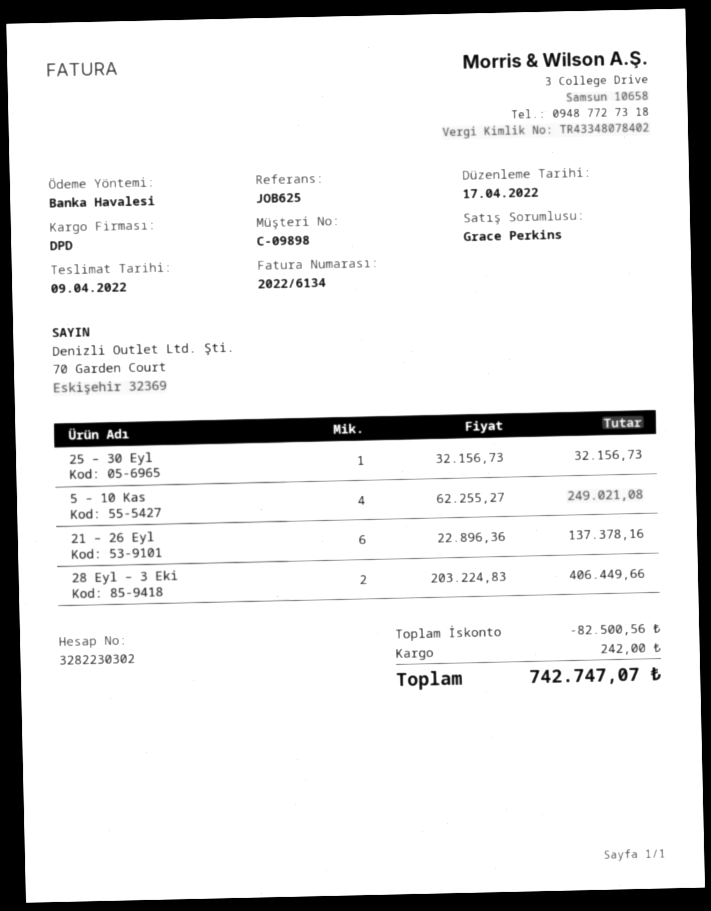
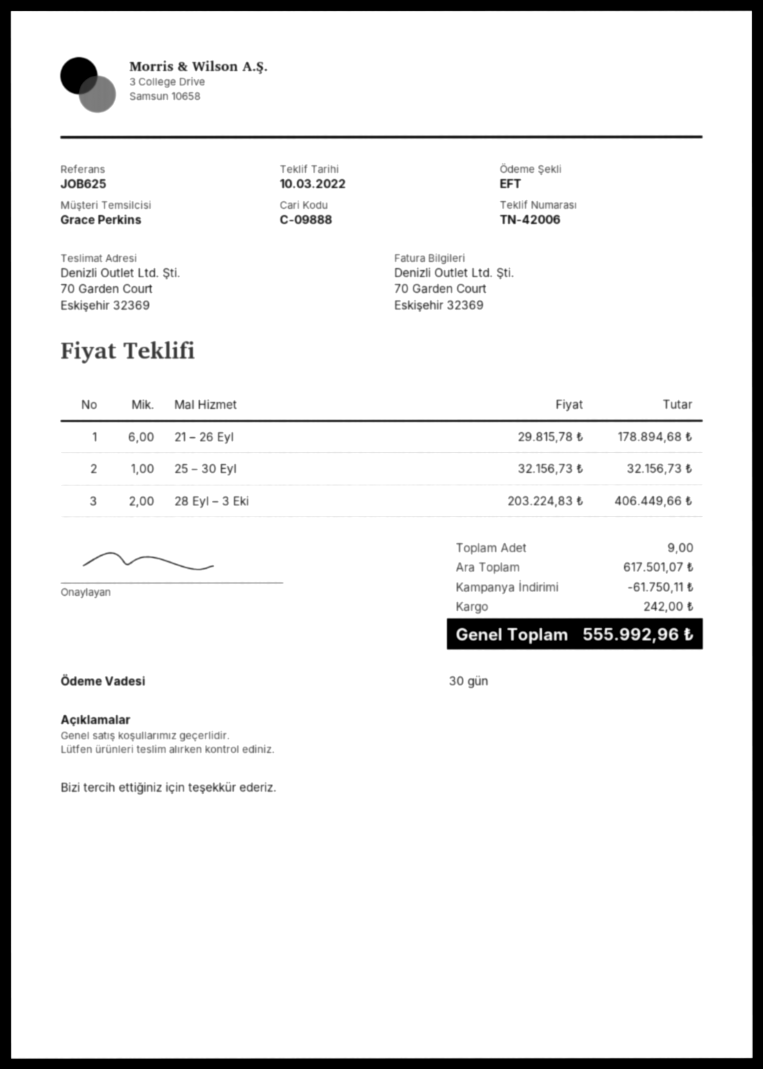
customer number: C-09898 -> C-09888
5 – 10 Kas: 4 x 62255.27 = 249021.08 -> none
21 – 26 Eyl: 6 x 22896.36 = 137378.16 -> 6 x 29815.78 = 178894.68
discount: 82500.56 -> 61750.11
total: 742747.07 -> 555992.96

